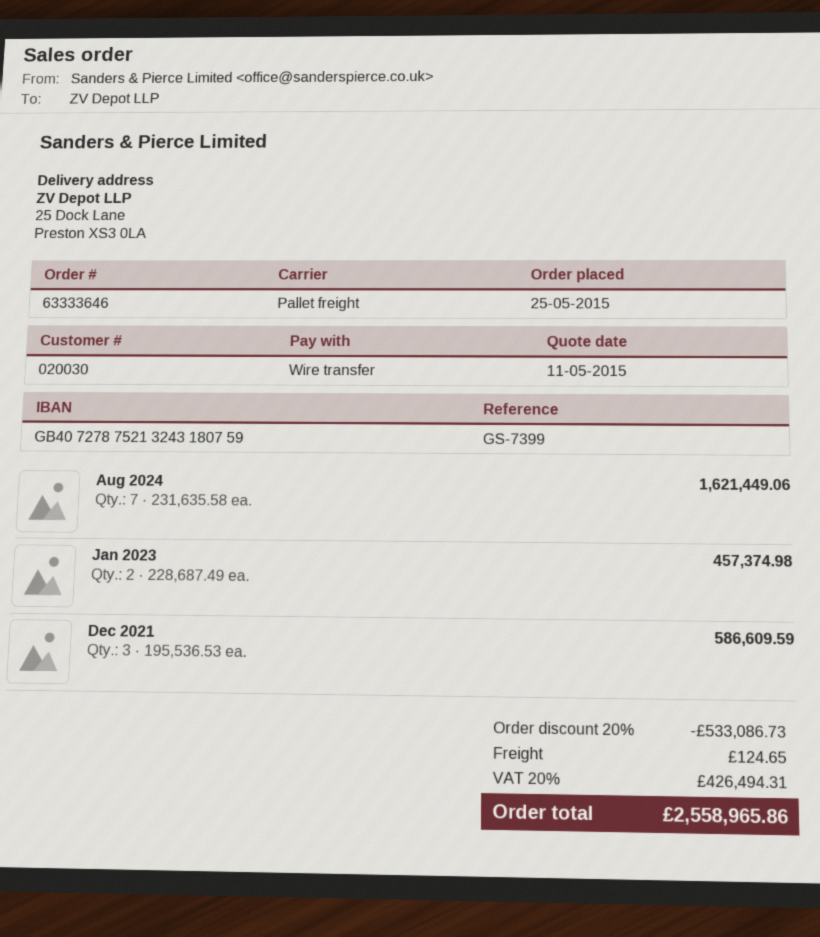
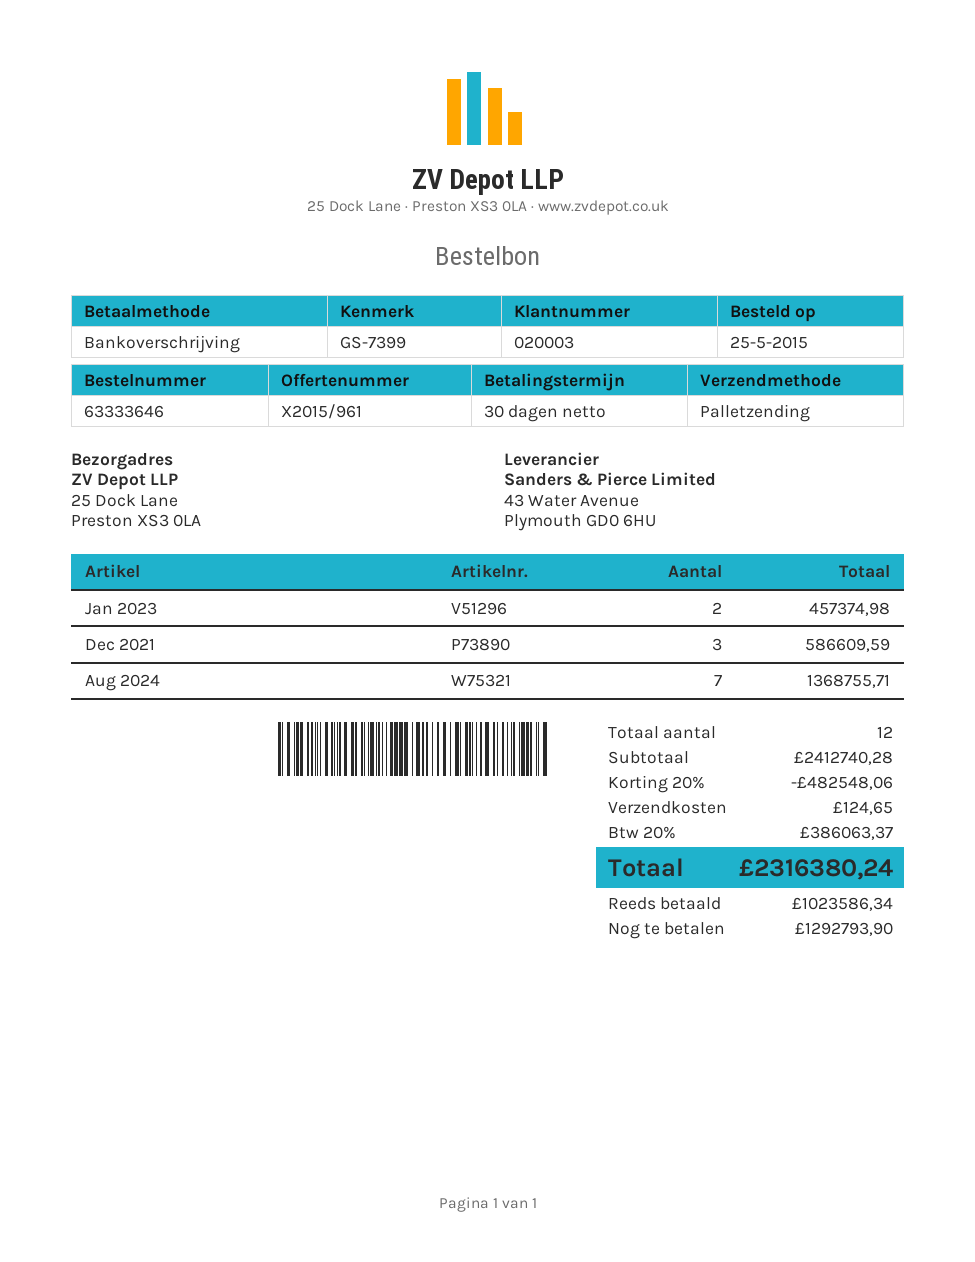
customer number: 020030 -> 020003
Aug 2024: 7 for 1621449.06 -> 7 for 1368755.71
discount: 20% = 533086.73 -> 20% = 482548.06
tax: 20% = 426494.31 -> 20% = 386063.37
total: 2558965.86 -> 2316380.24

